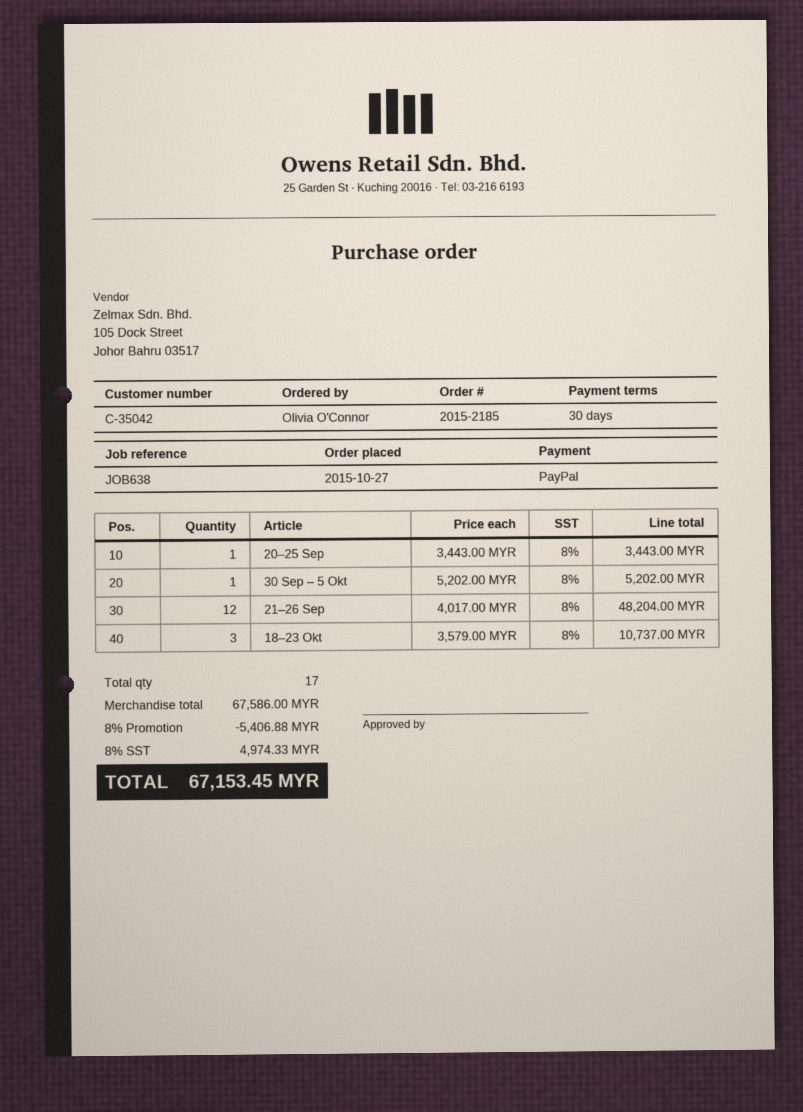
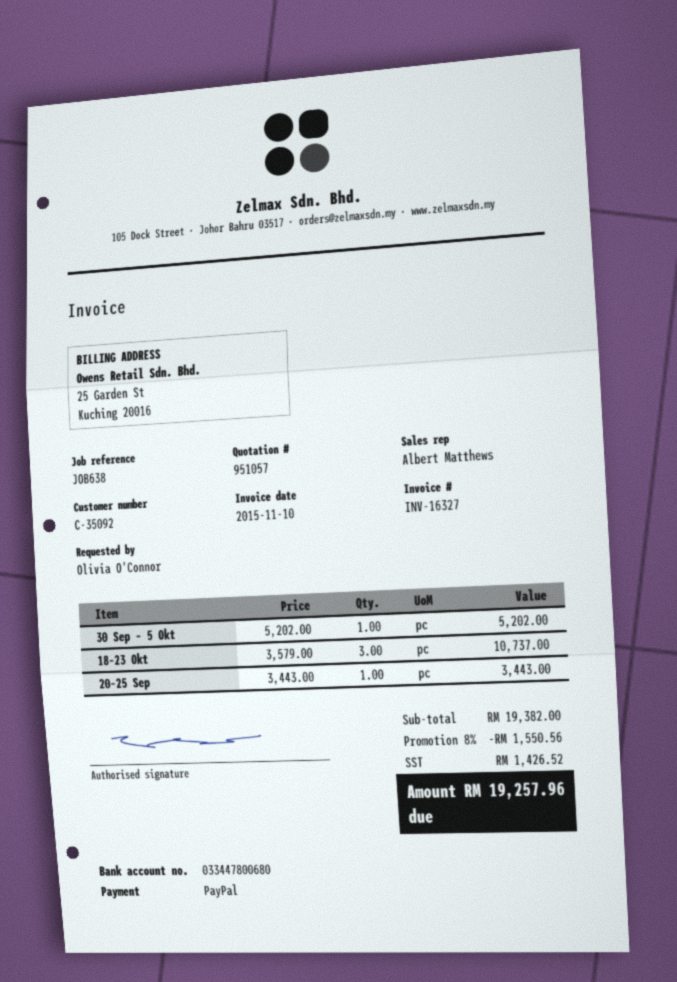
customer number: C-35042 -> C-35092
21–26 Sep: 12 x 4017.00 = 48204.00 -> none
subtotal: 67586.00 -> 19382.00
discount: 8% = 5406.88 -> 8% = 1550.56
tax: 4974.33 -> 1426.52
total: 67153.45 -> 19257.96

